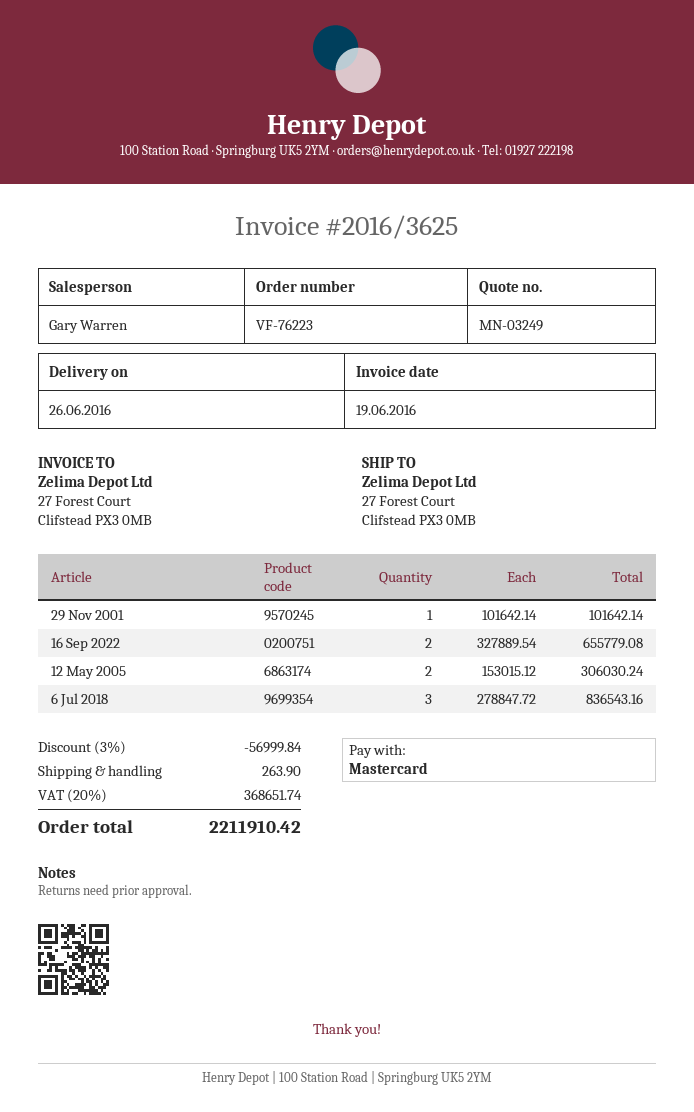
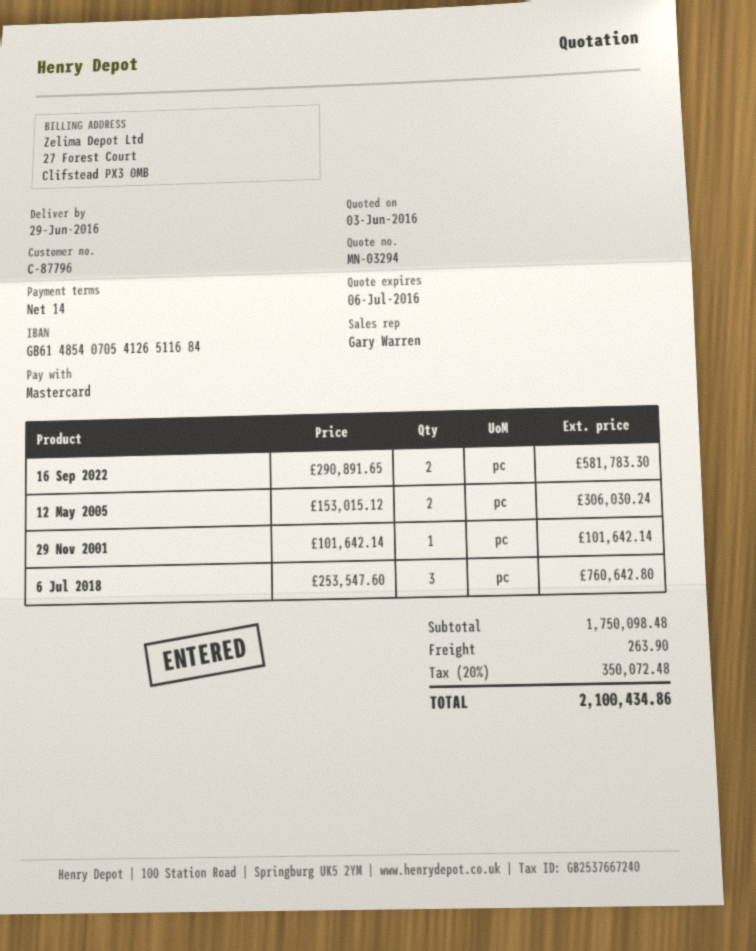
quote number: MN-03249 -> MN-03294
delivery date: 2016-06-26 -> 2016-06-29
16 Sep 2022: 2 x 327889.54 = 655779.08 -> 2 x 290891.65 = 581783.30
6 Jul 2018: 3 x 278847.72 = 836543.16 -> 3 x 253547.60 = 760642.80
discount: 3% = 56999.84 -> none
tax: 20% = 368651.74 -> 20% = 350072.48
total: 2211910.42 -> 2100434.86

